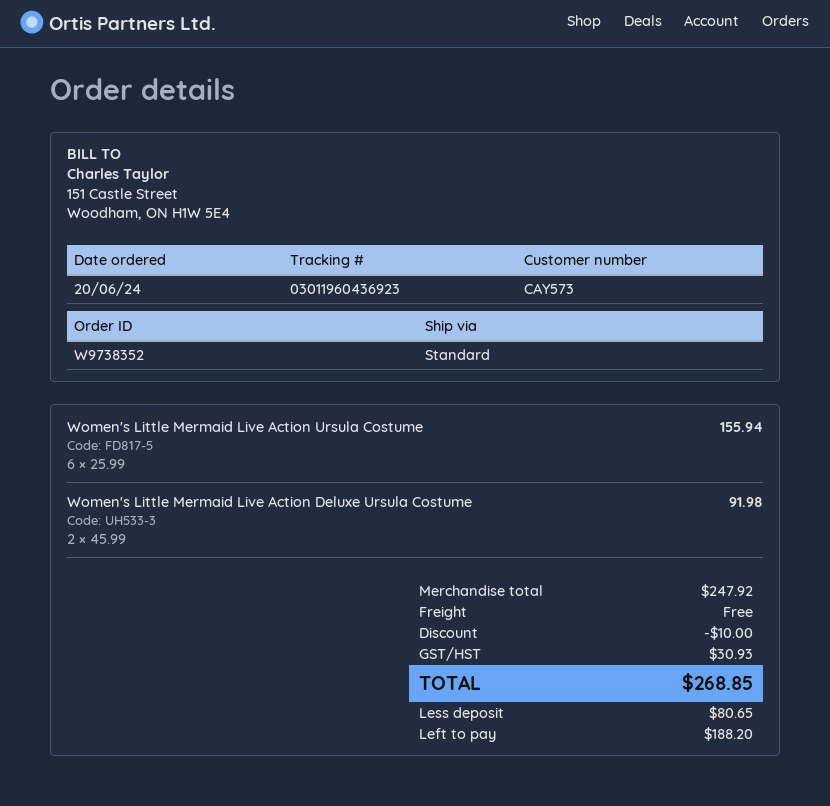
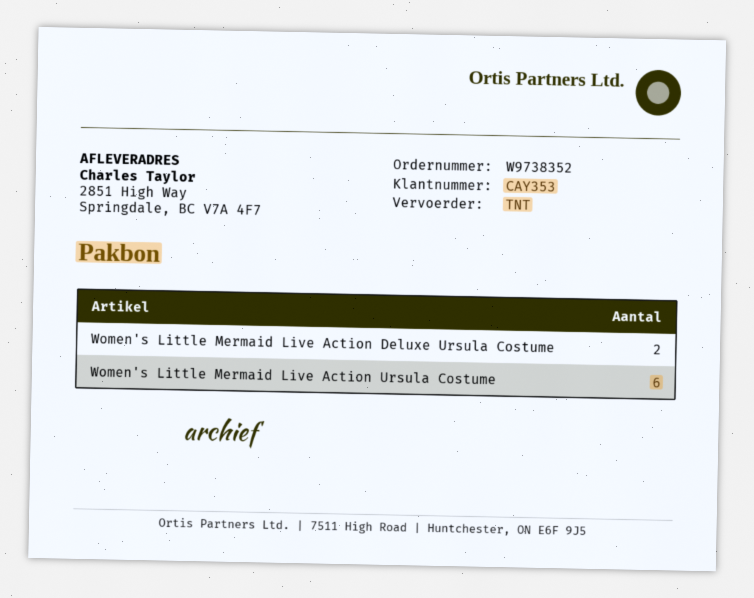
customer number: CAY573 -> CAY353
shipping method: standard -> TNT

